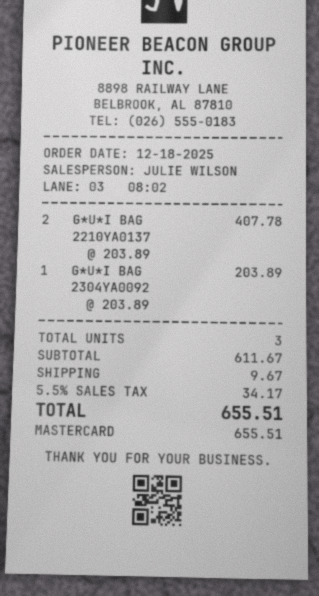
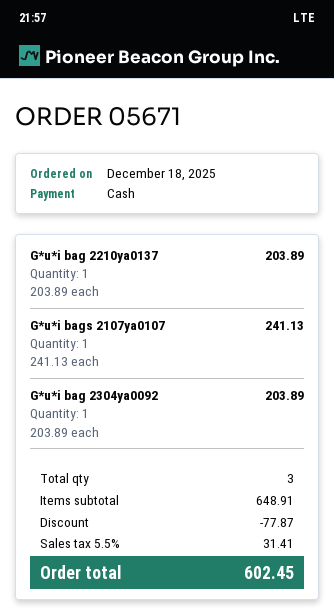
payment method: Mastercard -> cash
G*U*I BAG 2210YA0137: 2 x 203.89 = 407.78 -> 1 x 203.89 = 203.89
G*u*i bags 2107ya0107: none -> 1 x 241.13 = 241.13
subtotal: 611.67 -> 648.91
discount: none -> 77.87
shipping: 9.67 -> none
tax: 5.5% = 34.17 -> 5.5% = 31.41
total: 655.51 -> 602.45

